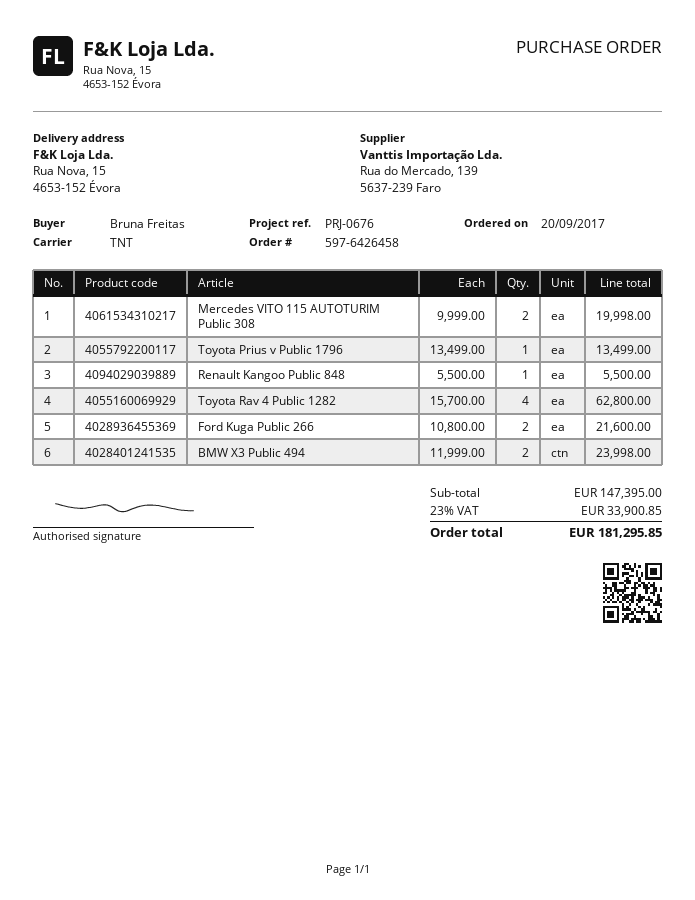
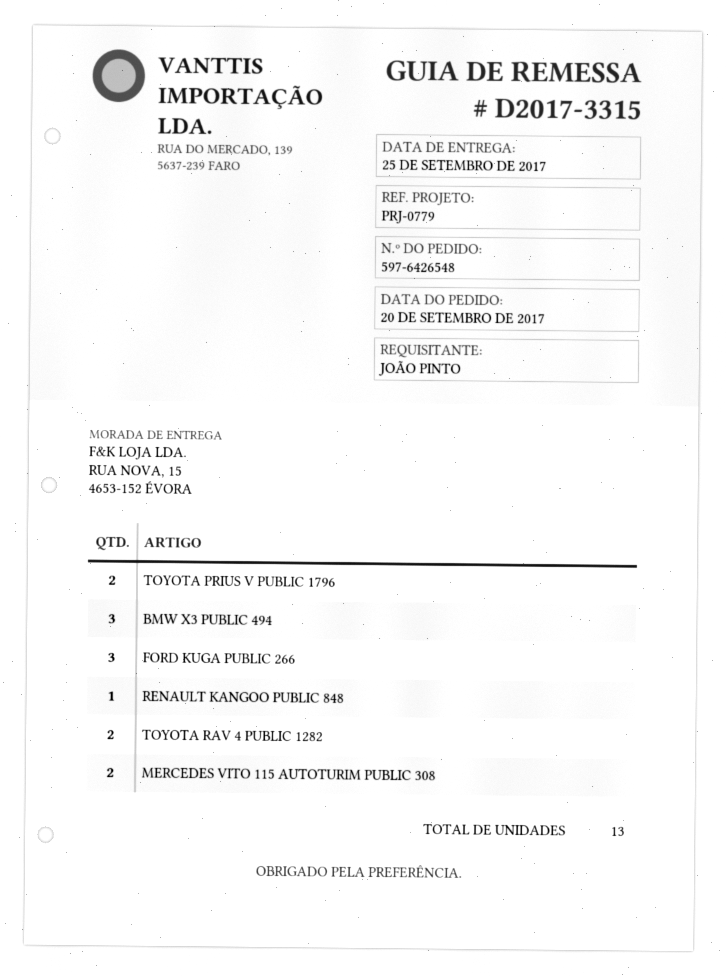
order number: 597-6426458 -> 597-6426548
reference: PRJ-0676 -> PRJ-0779
ordered by: Bruna Freitas -> JOÃO PINTO
Toyota Prius v Public 1796: 1 -> 2
Toyota Rav 4 Public 1282: 4 -> 2
Ford Kuga Public 266: 2 -> 3
BMW X3 Public 494: 2 -> 3

